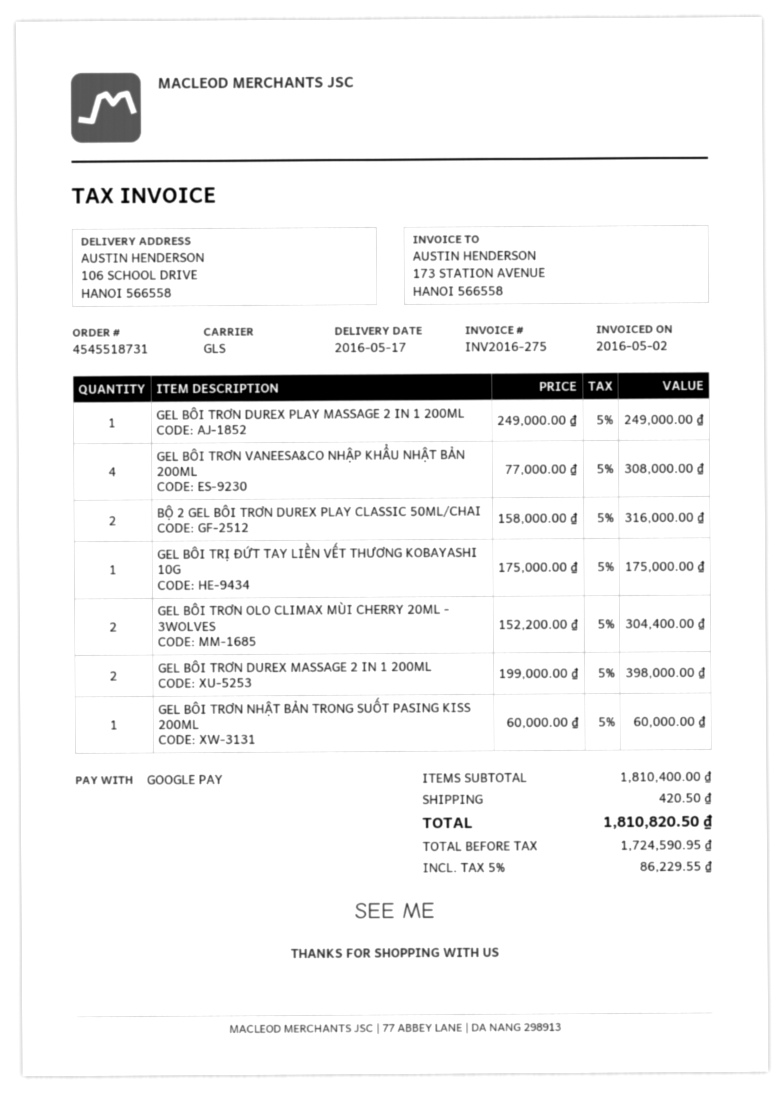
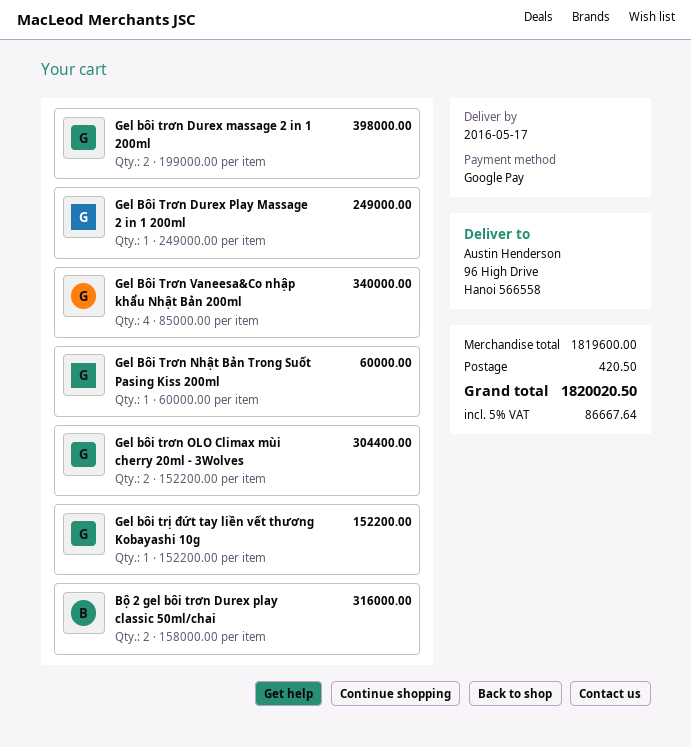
ship to: 106 SCHOOL DRIVE, HANOI 566558 -> 96 High Drive, Hanoi 566558
GEL BÔI TRƠN VANEESA&CO NHẬP KHẨU NHẬT BẢN 200ML: 4 x 77000.00 = 308000.00 -> 4 x 85000.00 = 340000.00
GEL BÔI TRỊ ĐỨT TAY LIỀN VẾT THƯƠNG KOBAYASHI 10G: 1 x 175000.00 = 175000.00 -> 1 x 152200.00 = 152200.00
subtotal: 1810400.00 -> 1819600.00
tax: 5% = 86229.55 -> 5% = 86667.64
total: 1810820.50 -> 1820020.50

